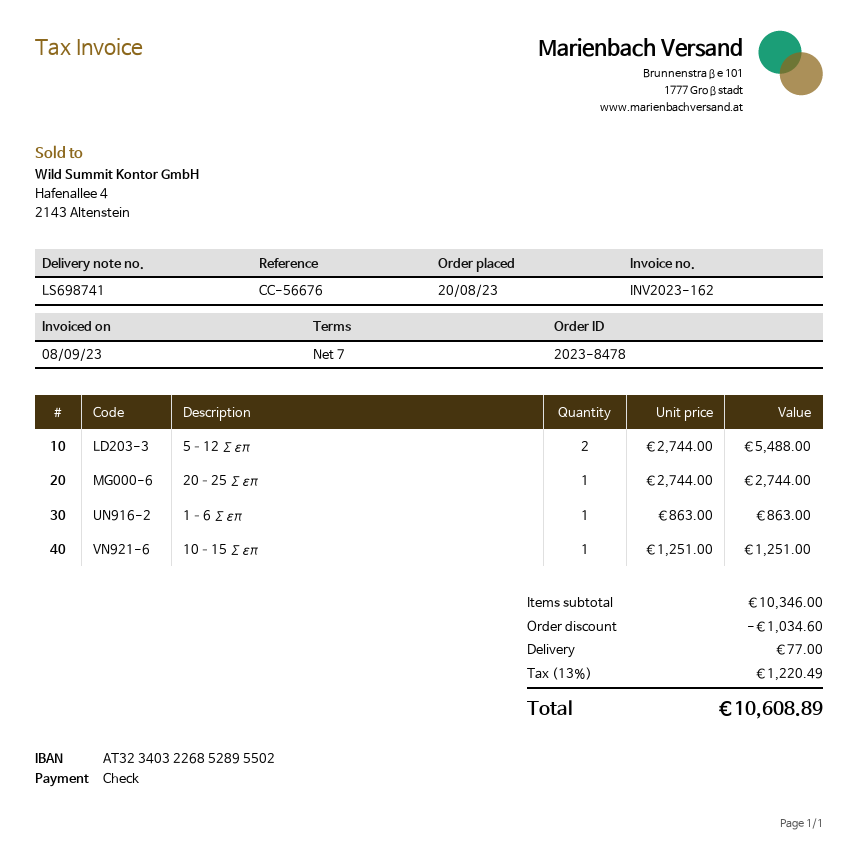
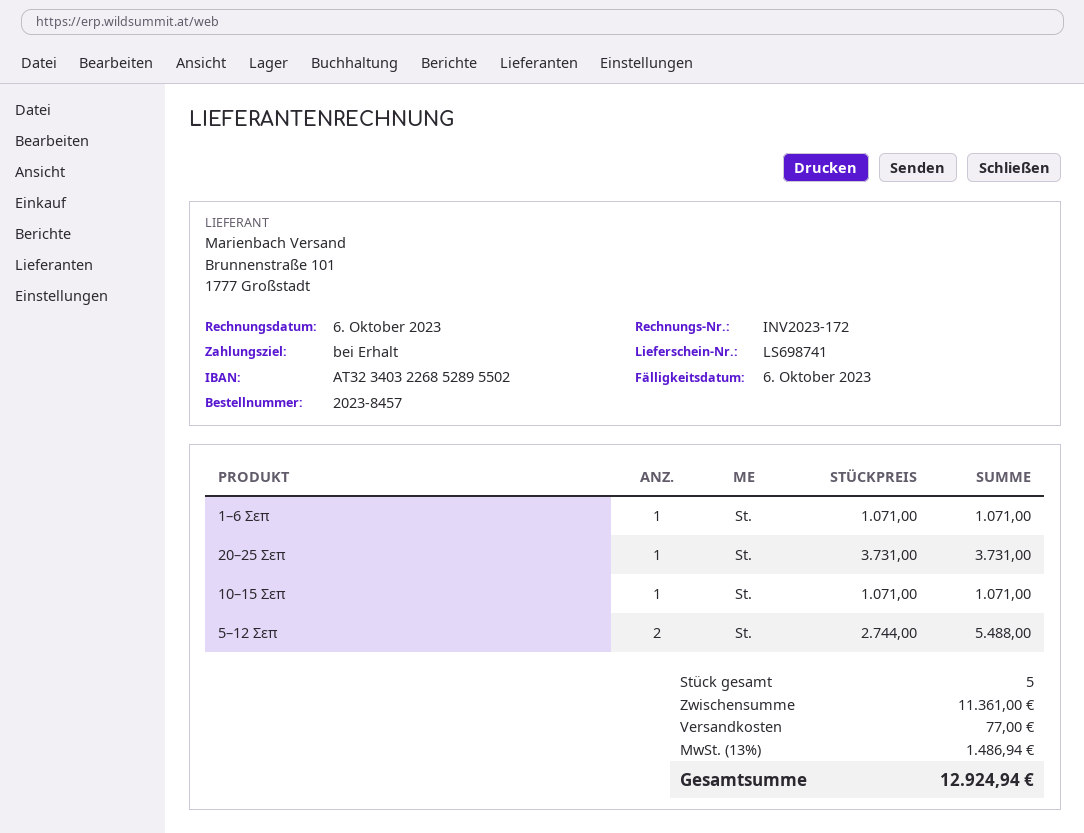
order number: 2023-8478 -> 2023-8457
invoice number: INV2023-162 -> INV2023-172
invoice date: 2023-09-08 -> 2023-10-06
payment terms: 7 days -> on receipt
20–25 Σεπ: 1 x 2744.00 = 2744.00 -> 1 x 3731.00 = 3731.00
1–6 Σεπ: 1 x 863.00 = 863.00 -> 1 x 1071.00 = 1071.00
10–15 Σεπ: 1 x 1251.00 = 1251.00 -> 1 x 1071.00 = 1071.00
subtotal: 10346.00 -> 11361.00
discount: 1034.60 -> none
tax: 13% = 1220.49 -> 13% = 1486.94
total: 10608.89 -> 12924.94

